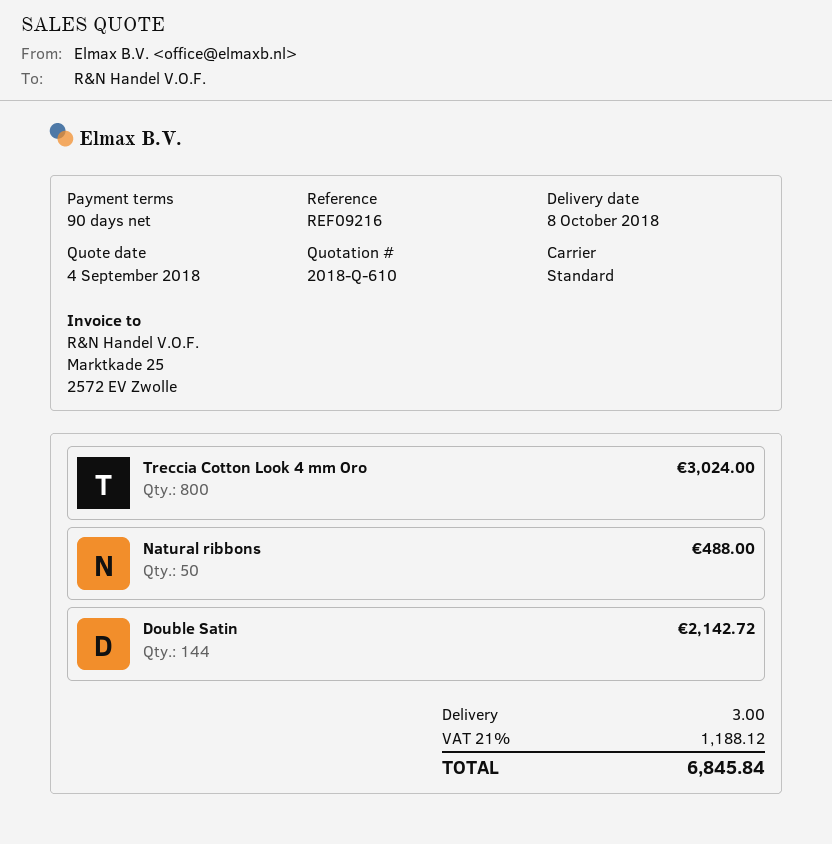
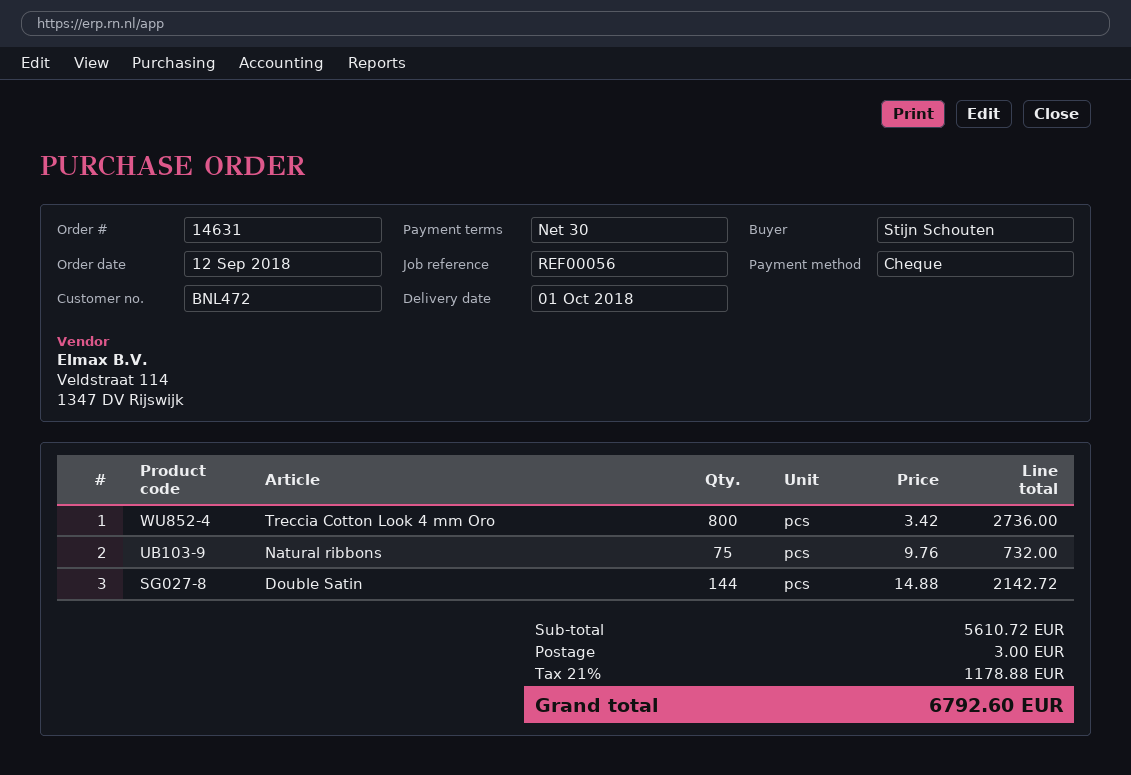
delivery date: 2018-10-08 -> 2018-10-01
payment terms: 90 days -> 30 days
reference: REF09216 -> REF00056
Treccia Cotton Look 4 mm Oro: 800 for 3024.00 -> 800 for 2736.00
Natural ribbons: 50 for 488.00 -> 75 for 732.00
tax: 21% = 1188.12 -> 21% = 1178.88
total: 6845.84 -> 6792.60

